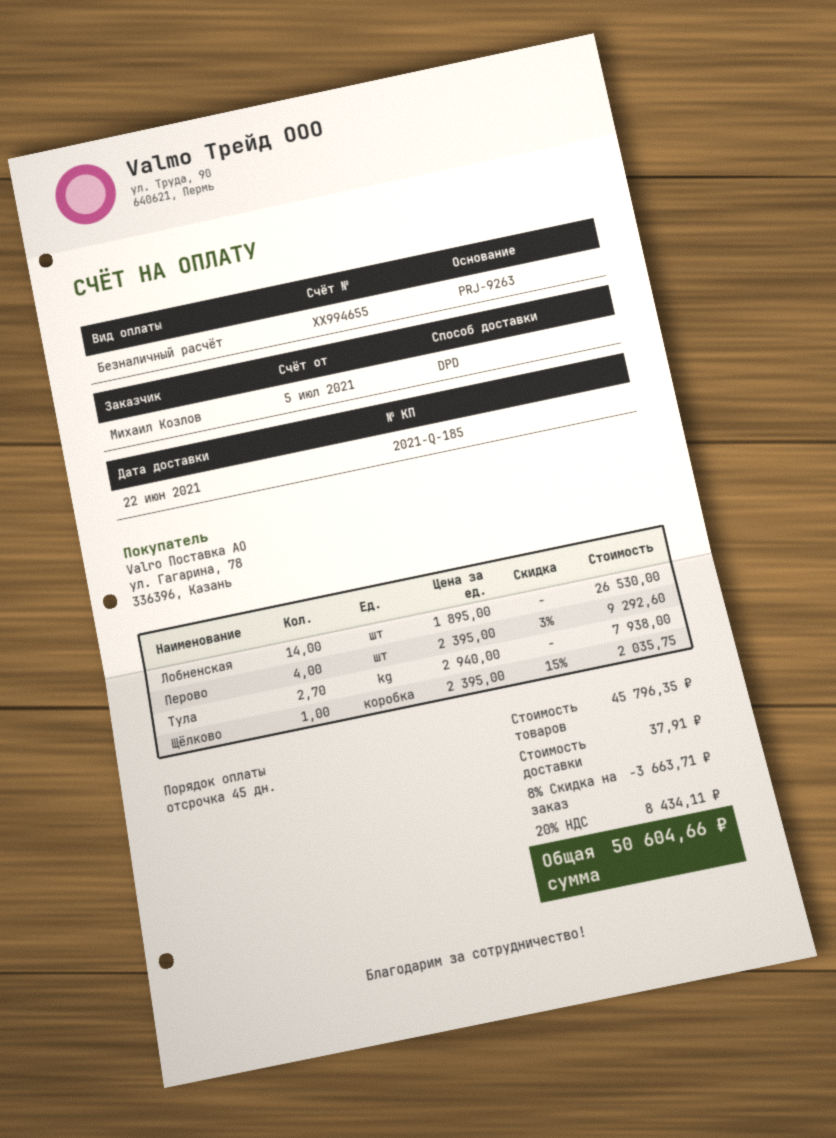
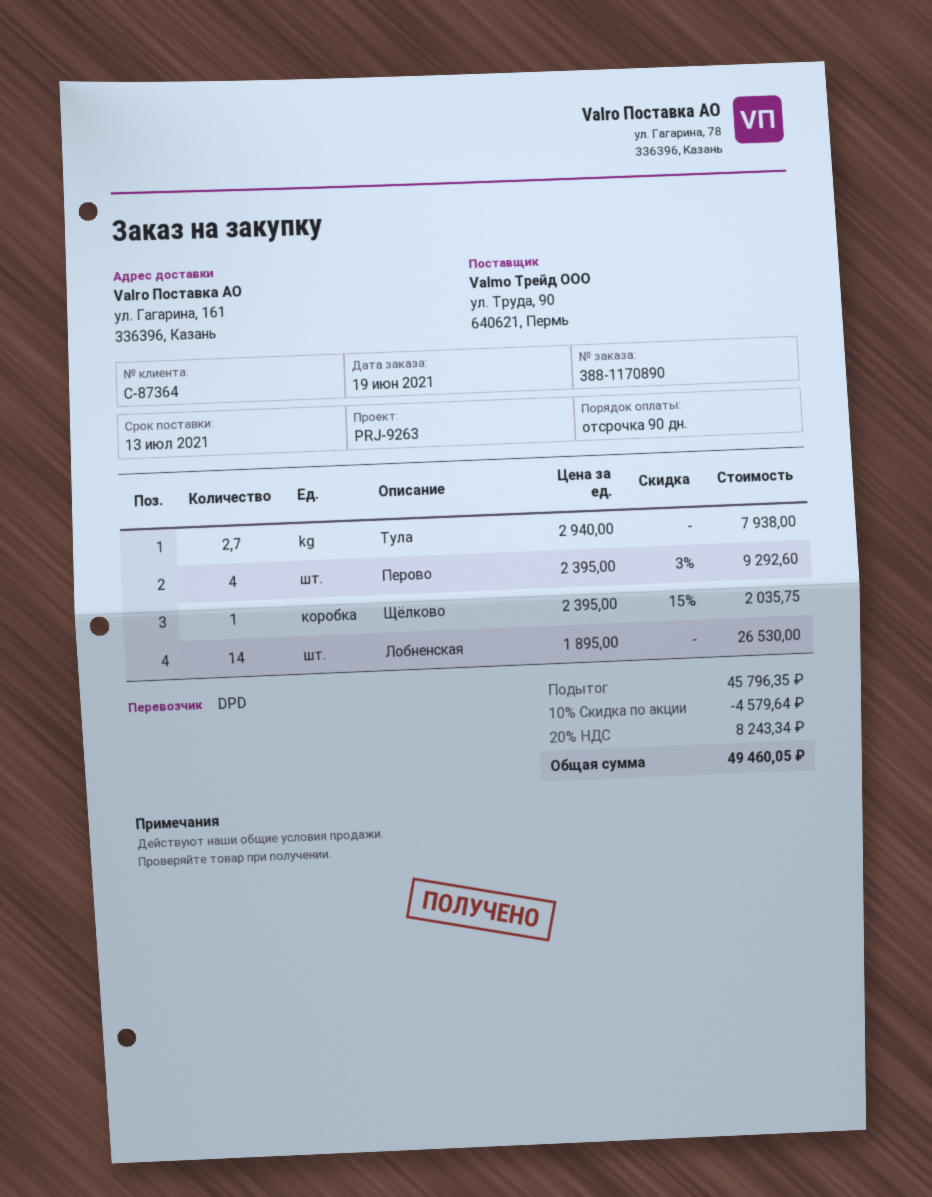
delivery date: 2021-06-22 -> 2021-07-13
payment terms: 45 days -> 90 days
discount: 8% = 3663.71 -> 10% = 4579.64
shipping: 37.91 -> none
tax: 20% = 8434.11 -> 20% = 8243.34
total: 50604.66 -> 49460.05

